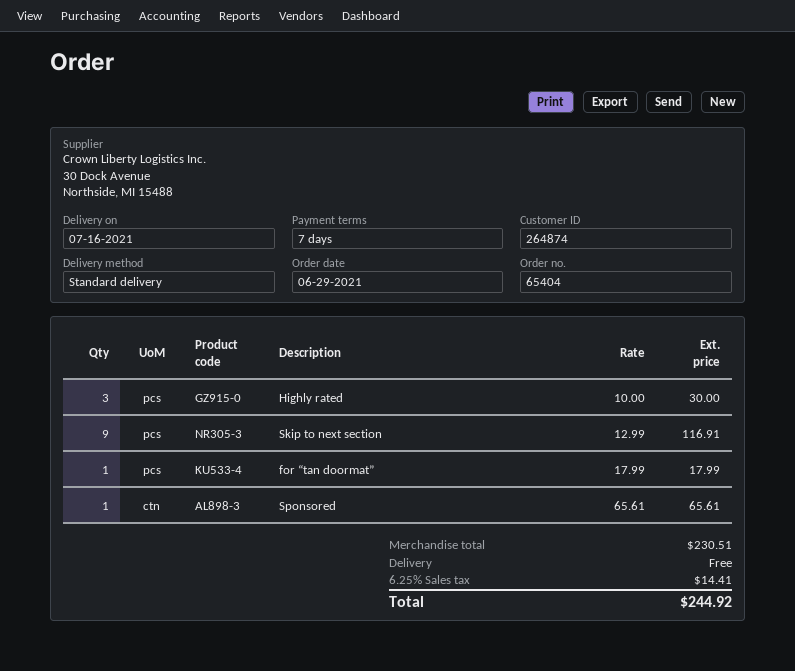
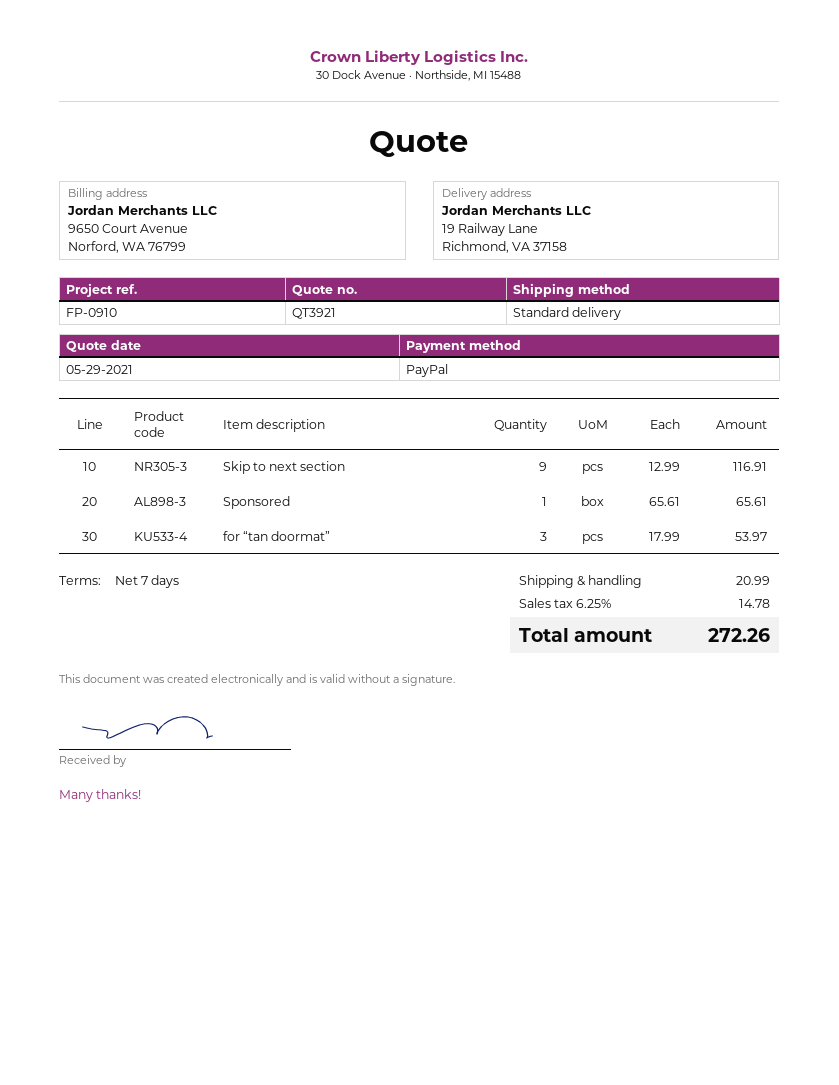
Highly rated: 3 x 10.00 = 30.00 -> none
for “tan doormat”: 1 x 17.99 = 17.99 -> 3 x 17.99 = 53.97
shipping: 0.00 -> 20.99
tax: 6.25% = 14.41 -> 6.25% = 14.78
total: 244.92 -> 272.26

